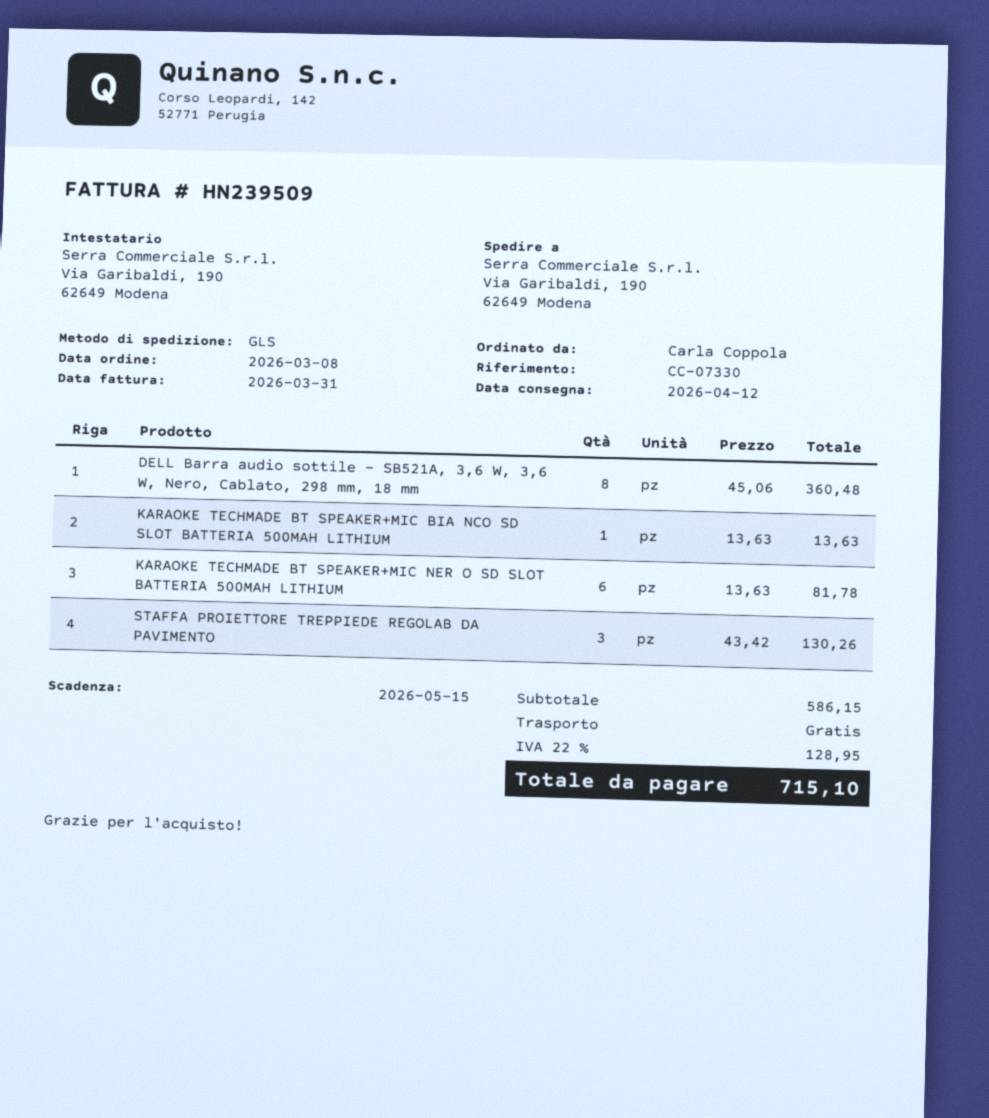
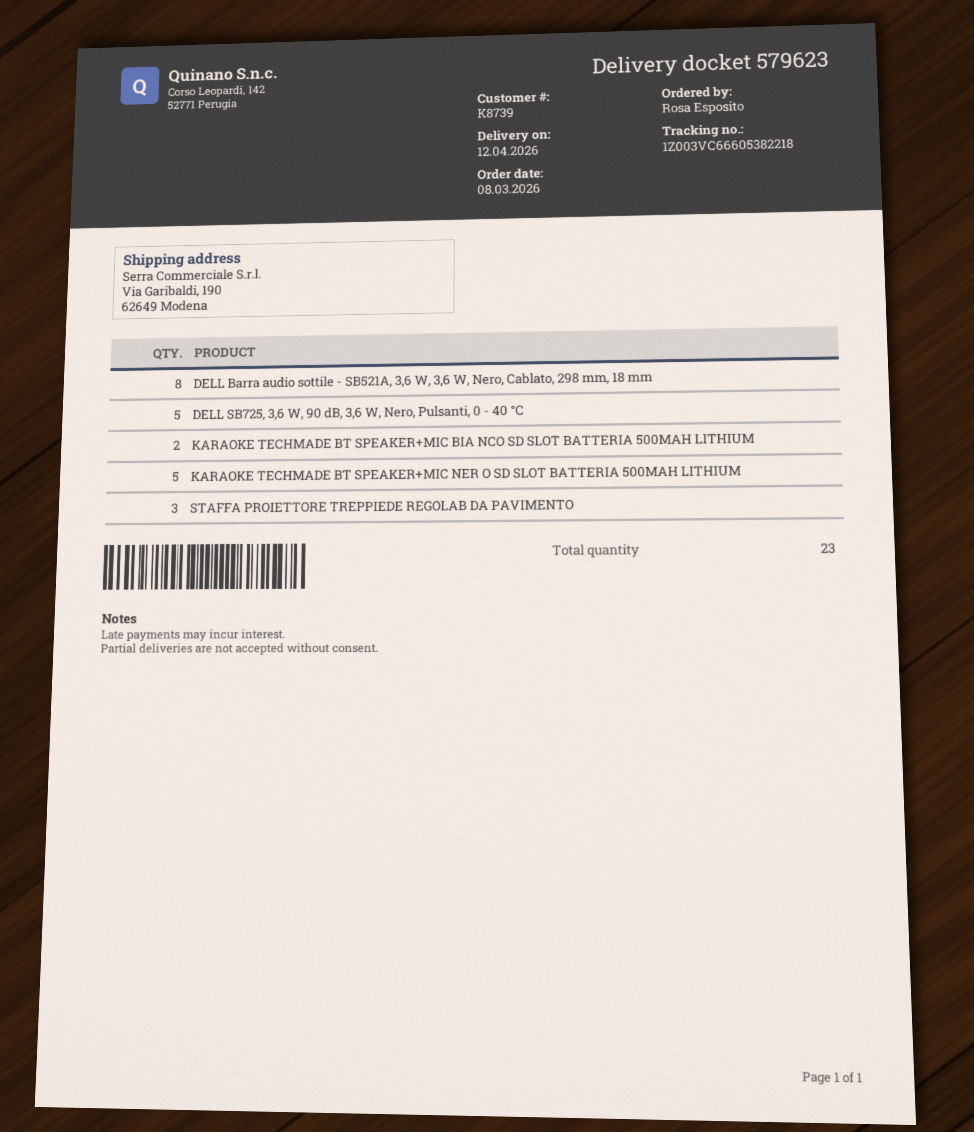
ordered by: Carla Coppola -> Rosa Esposito
KARAOKE TECHMADE BT SPEAKER+MIC BIA NCO SD SLOT BATTERIA 500MAH LITHIUM: 1 -> 2
KARAOKE TECHMADE BT SPEAKER+MIC NER O SD SLOT BATTERIA 500MAH LITHIUM: 6 -> 5
DELL SB725, 3,6 W, 90 dB, 3,6 W, Nero, Pulsanti, 0 - 40 °C: none -> 5

